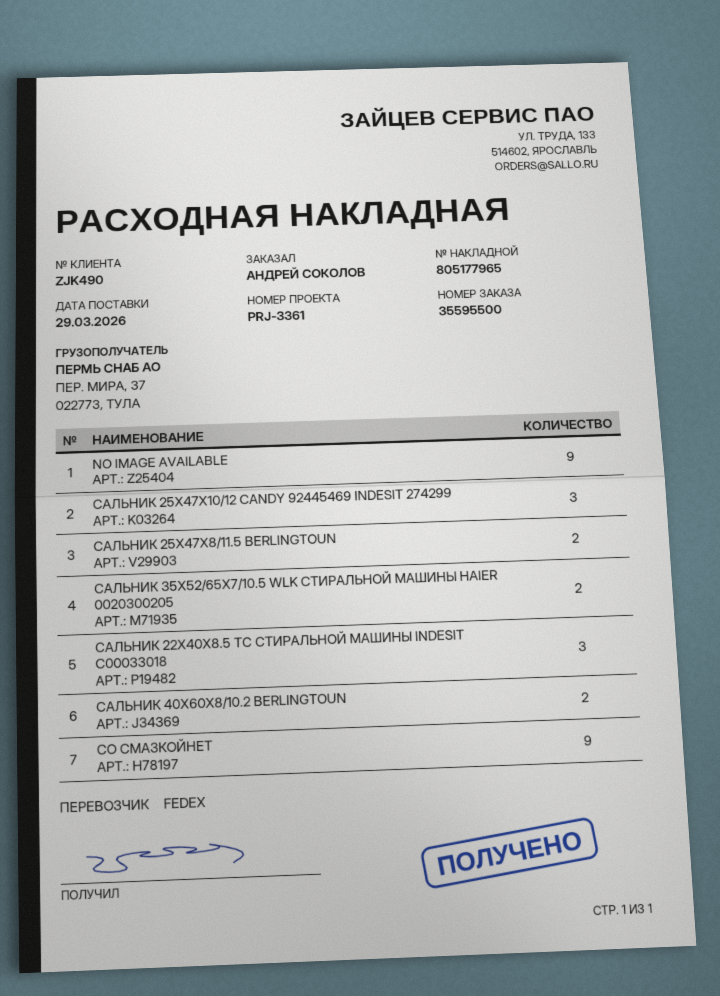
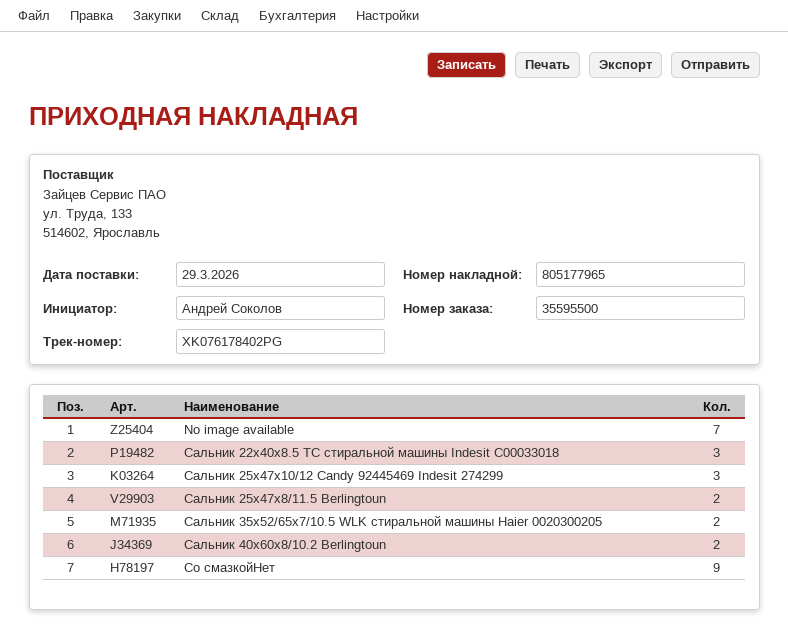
NO IMAGE AVAILABLE: 9 -> 7

